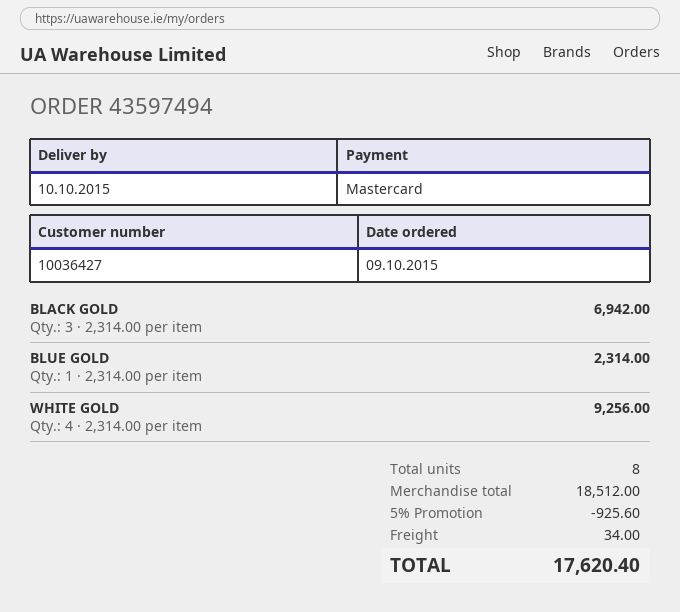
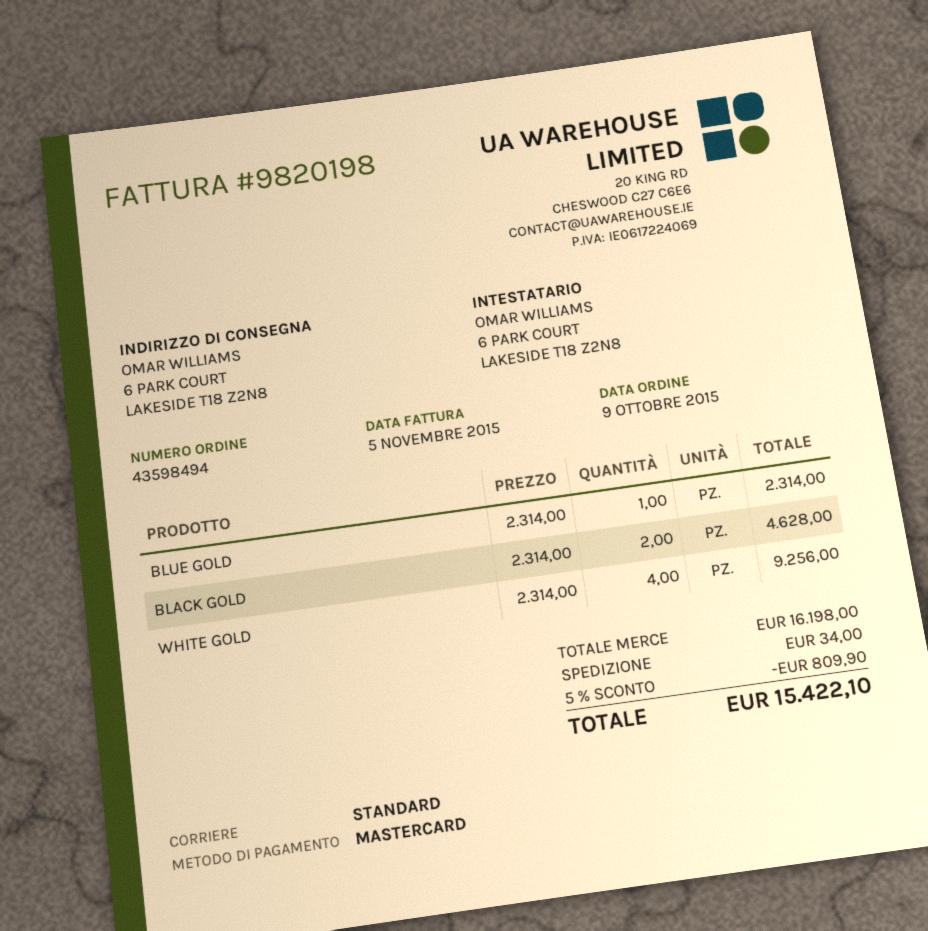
order number: 43597494 -> 43598494
BLACK GOLD: 3 x 2314.00 = 6942.00 -> 2 x 2314.00 = 4628.00
subtotal: 18512.00 -> 16198.00
discount: 5% = 925.60 -> 5% = 809.90
total: 17620.40 -> 15422.10

